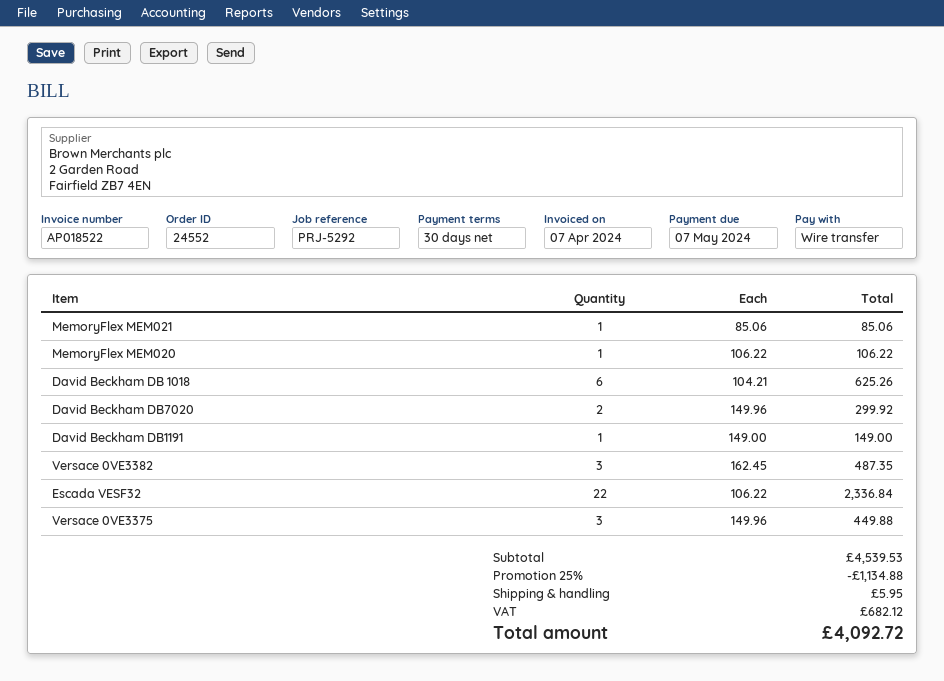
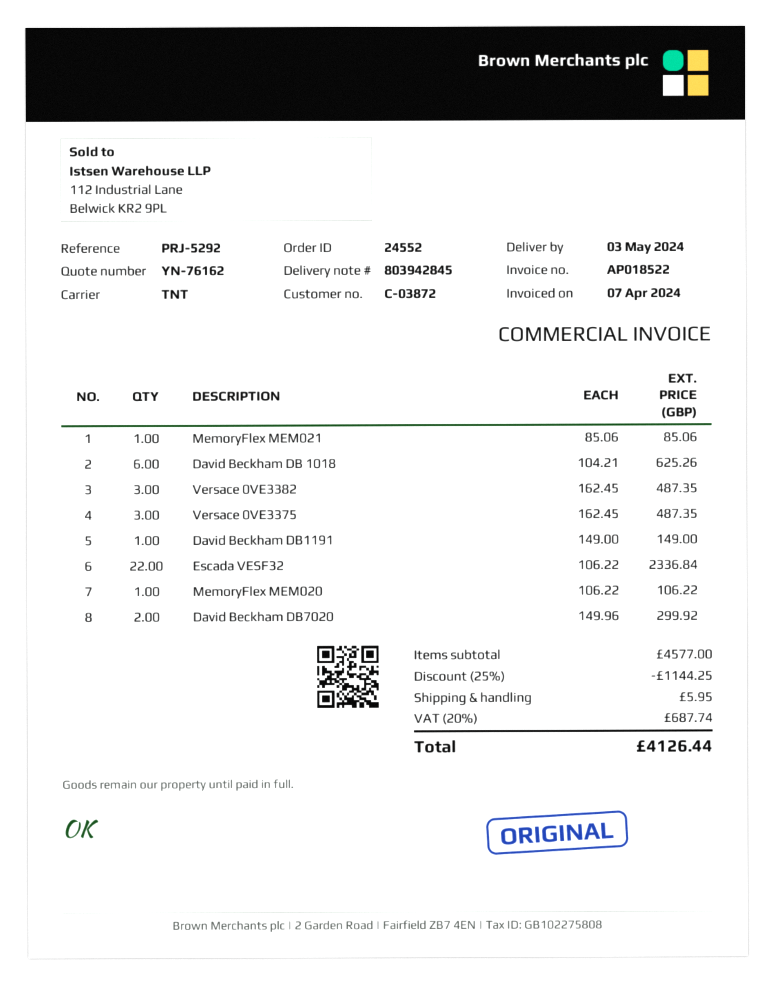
Versace 0VE3375: 3 x 149.96 = 449.88 -> 3 x 162.45 = 487.35
subtotal: 4539.53 -> 4577.00
discount: 25% = 1134.88 -> 25% = 1144.25
tax: 682.12 -> 687.74
total: 4092.72 -> 4126.44

